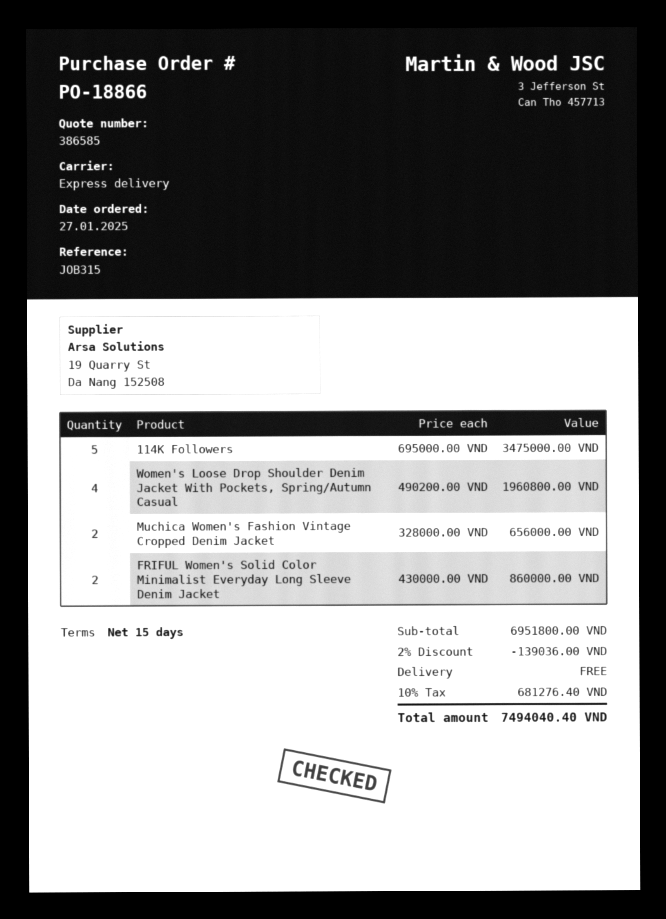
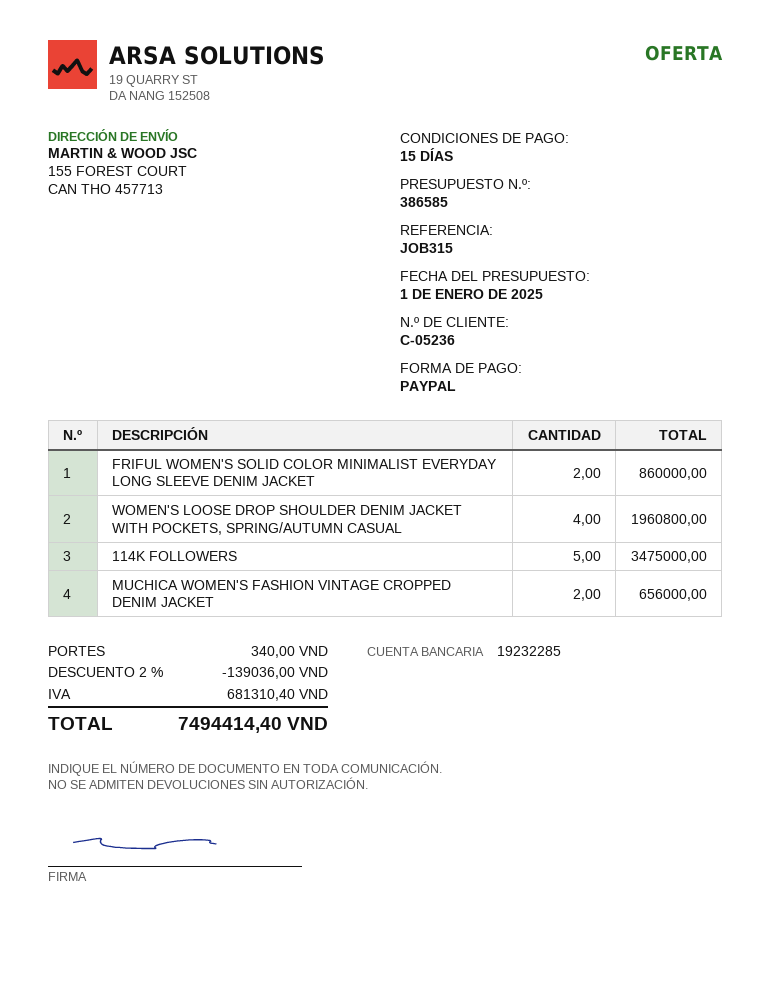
shipping: 0.00 -> 340.00
tax: 681276.40 -> 681310.40
total: 7494040.40 -> 7494414.40

